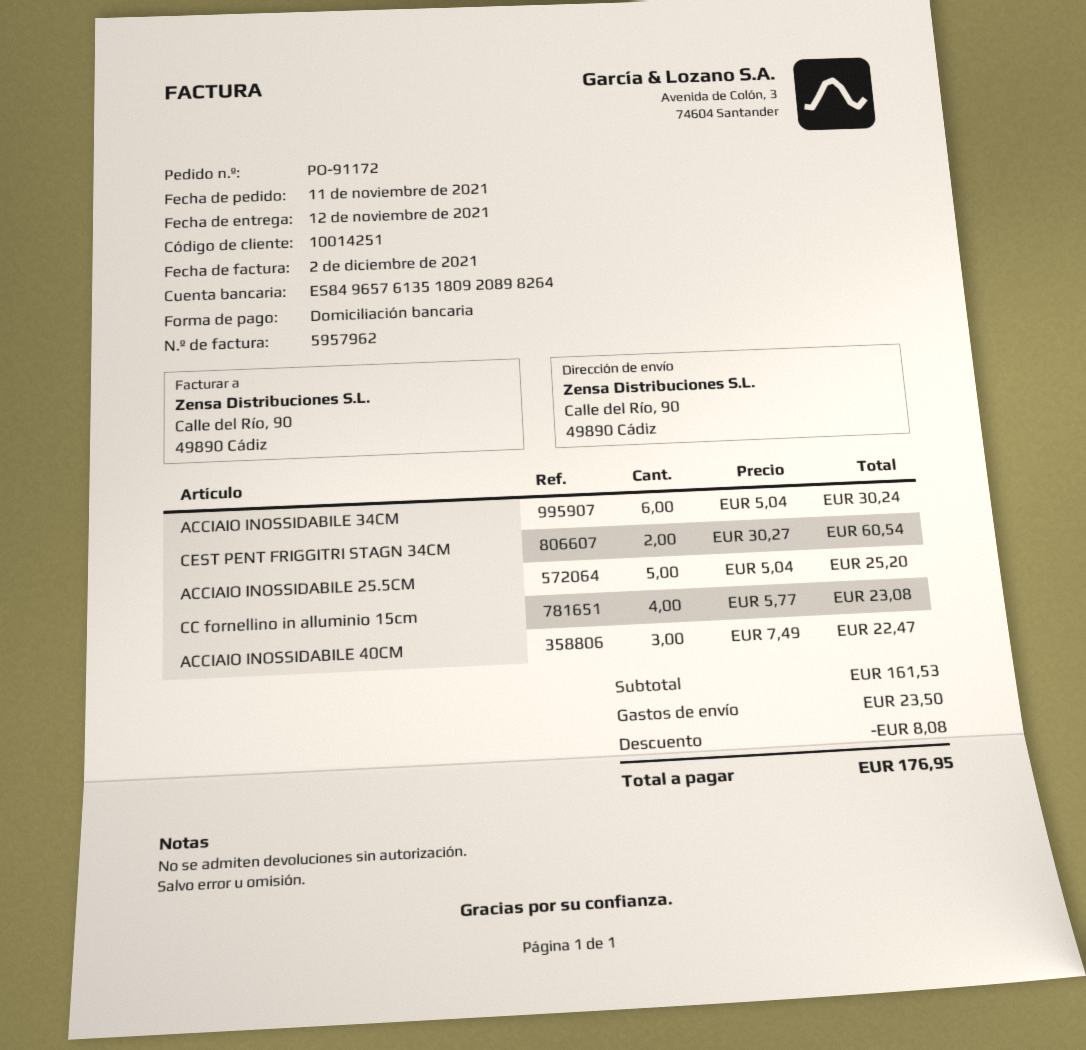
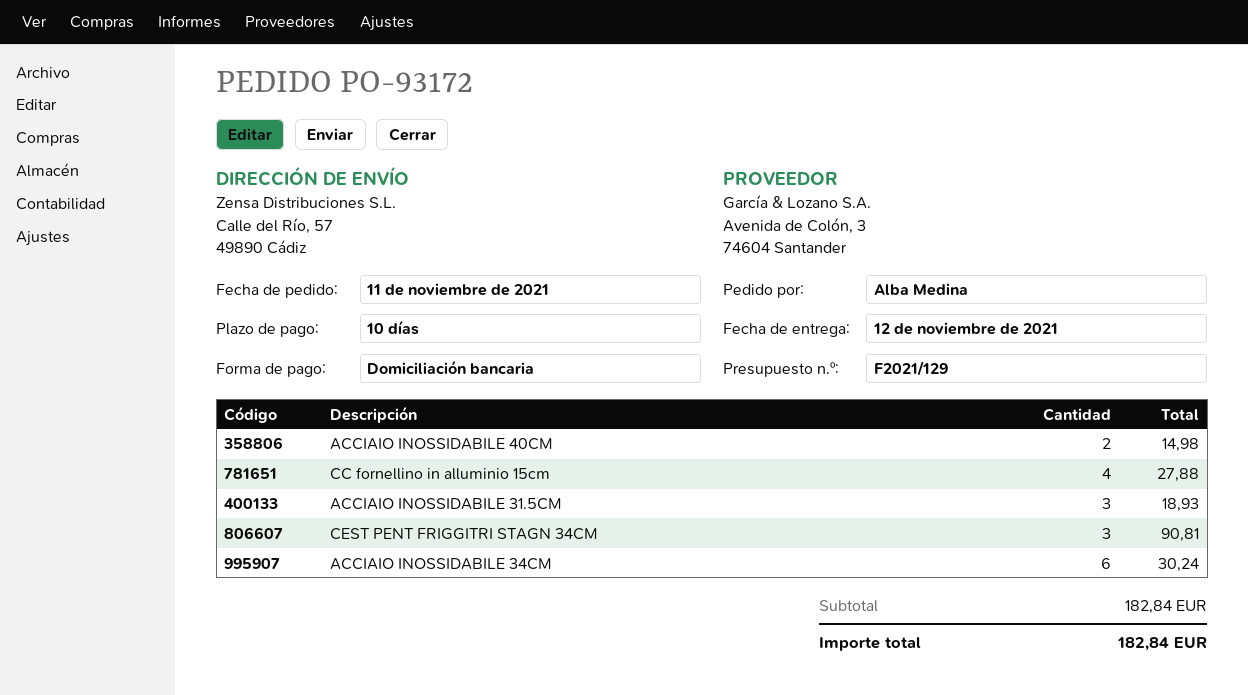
order number: PO-91172 -> PO-93172
ship to: Calle del Río, 90, 49890 Cádiz -> Calle del Río, 57, 49890 Cádiz
CEST PENT FRIGGITRI STAGN 34CM: 2 for 60.54 -> 3 for 90.81
ACCIAIO INOSSIDABILE 25.5CM: 5 for 25.20 -> none
CC fornellino in alluminio 15cm: 4 for 23.08 -> 4 for 27.88
ACCIAIO INOSSIDABILE 40CM: 3 for 22.47 -> 2 for 14.98
ACCIAIO INOSSIDABILE 31.5CM: none -> 3 for 18.93
subtotal: 161.53 -> 182.84
discount: 8.08 -> none
shipping: 23.50 -> none
total: 176.95 -> 182.84

